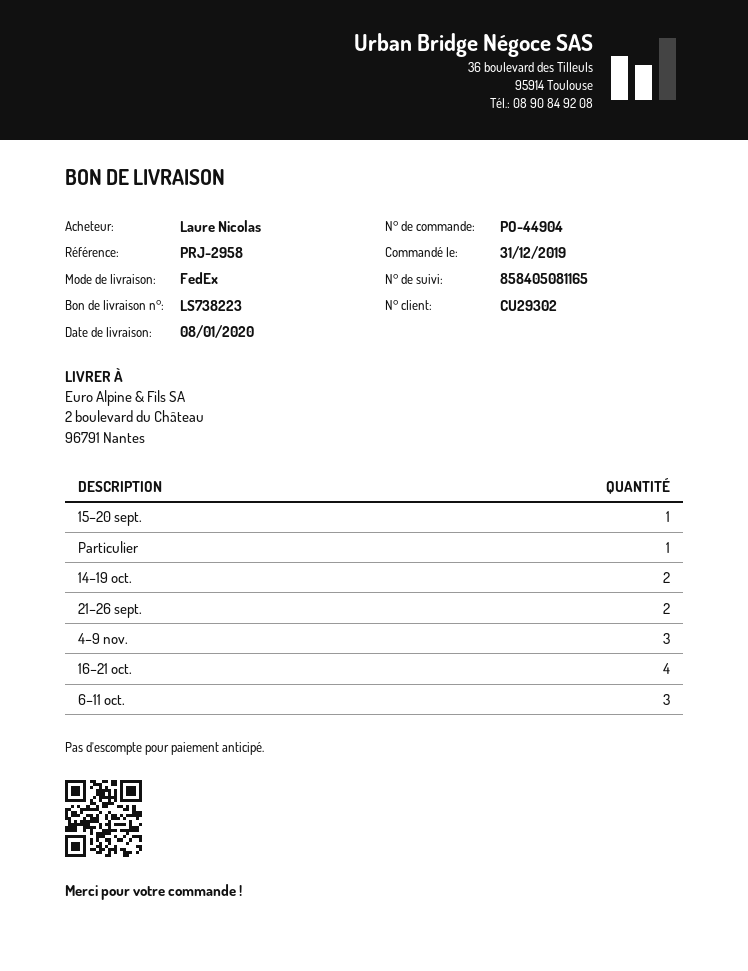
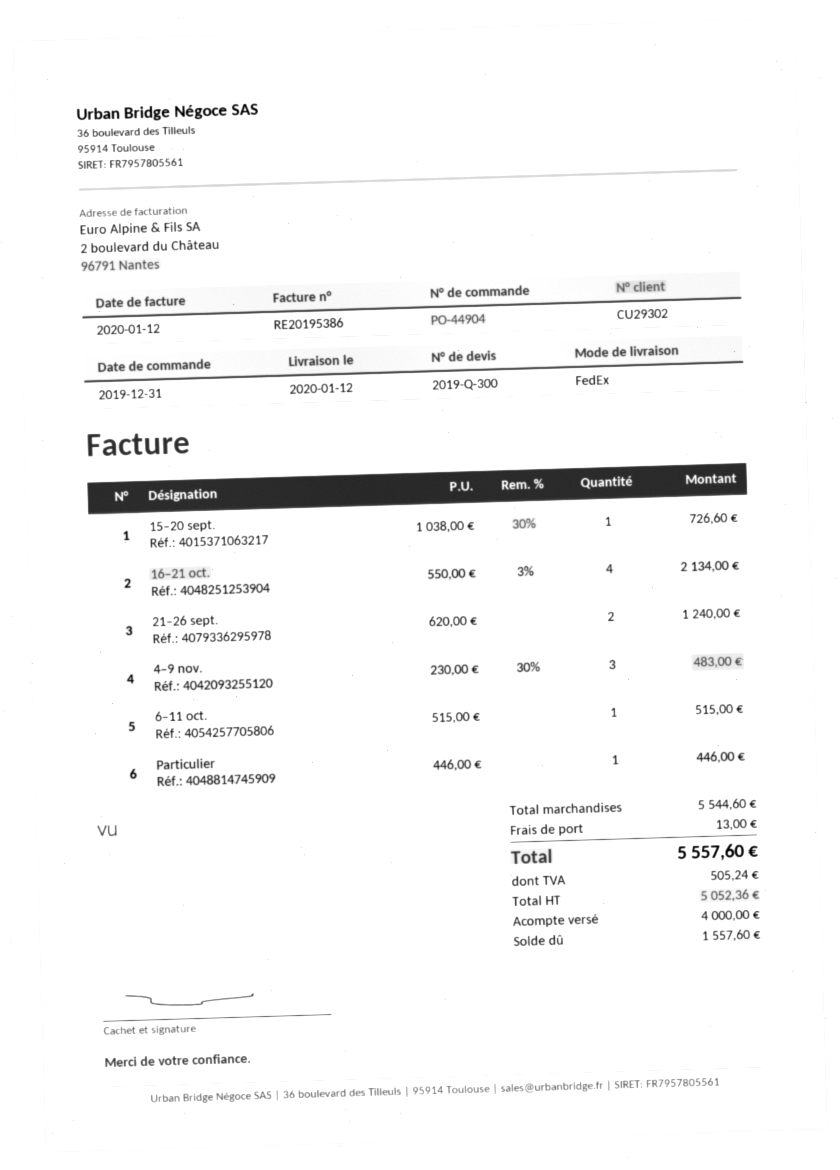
delivery date: 2020-01-08 -> 2020-01-12
14–19 oct.: 2 -> none
6–11 oct.: 3 -> 1

